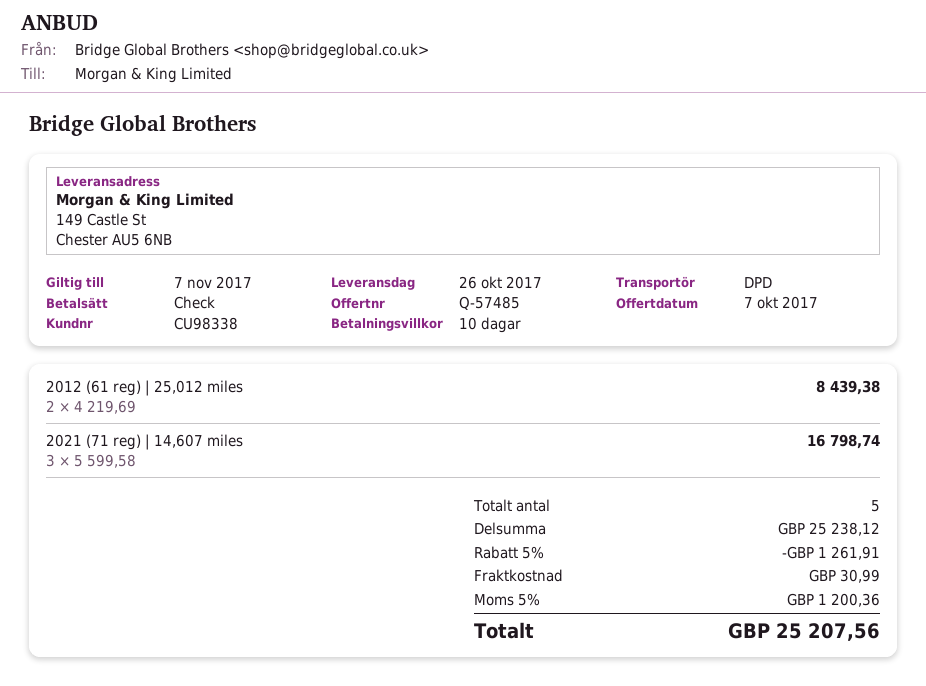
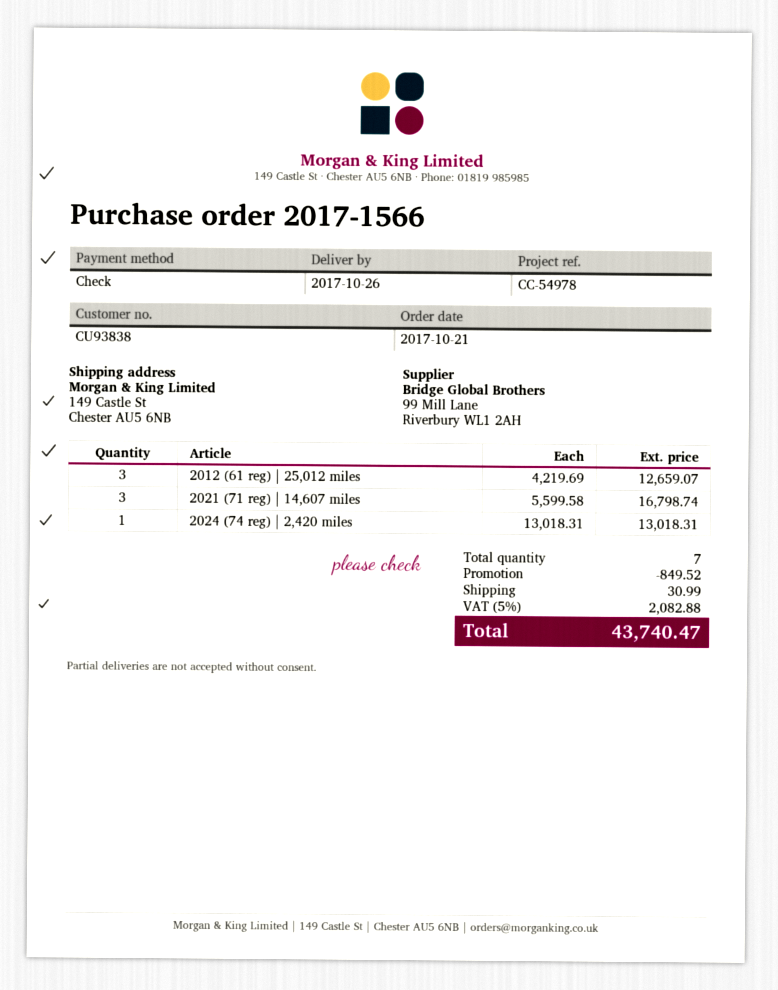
customer number: CU98338 -> CU93838
2012 (61 reg) | 25,012 miles: 2 x 4219.69 = 8439.38 -> 3 x 4219.69 = 12659.07
2024 (74 reg) | 2,420 miles: none -> 1 x 13018.31 = 13018.31
total quantity: 5 -> 7
discount: 1261.91 -> 849.52
tax: 5% = 1200.36 -> 5% = 2082.88
total: 25207.56 -> 43740.47

